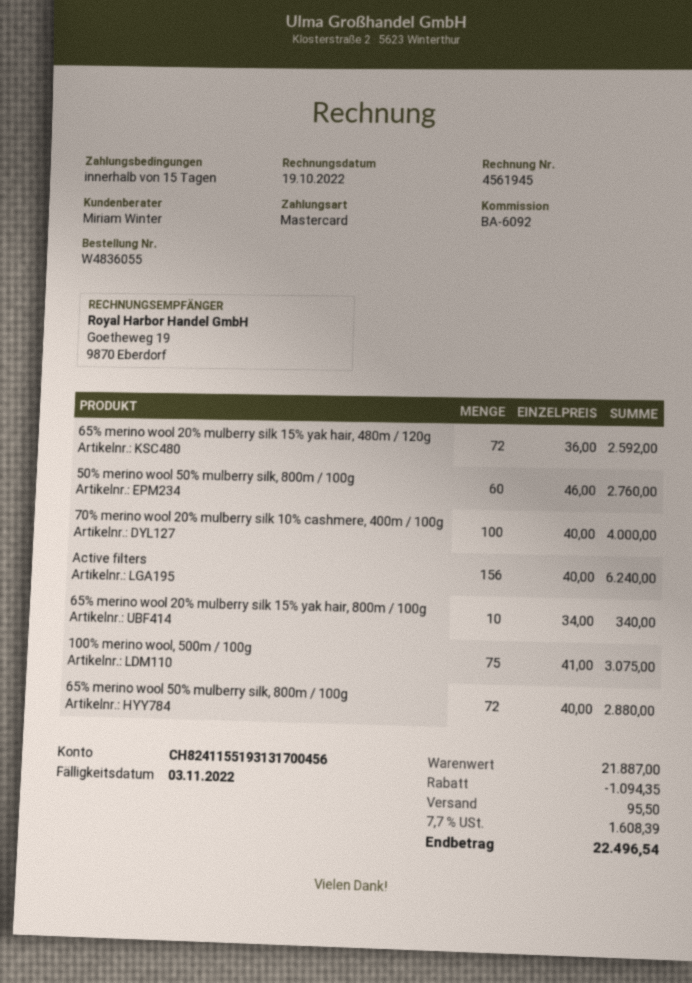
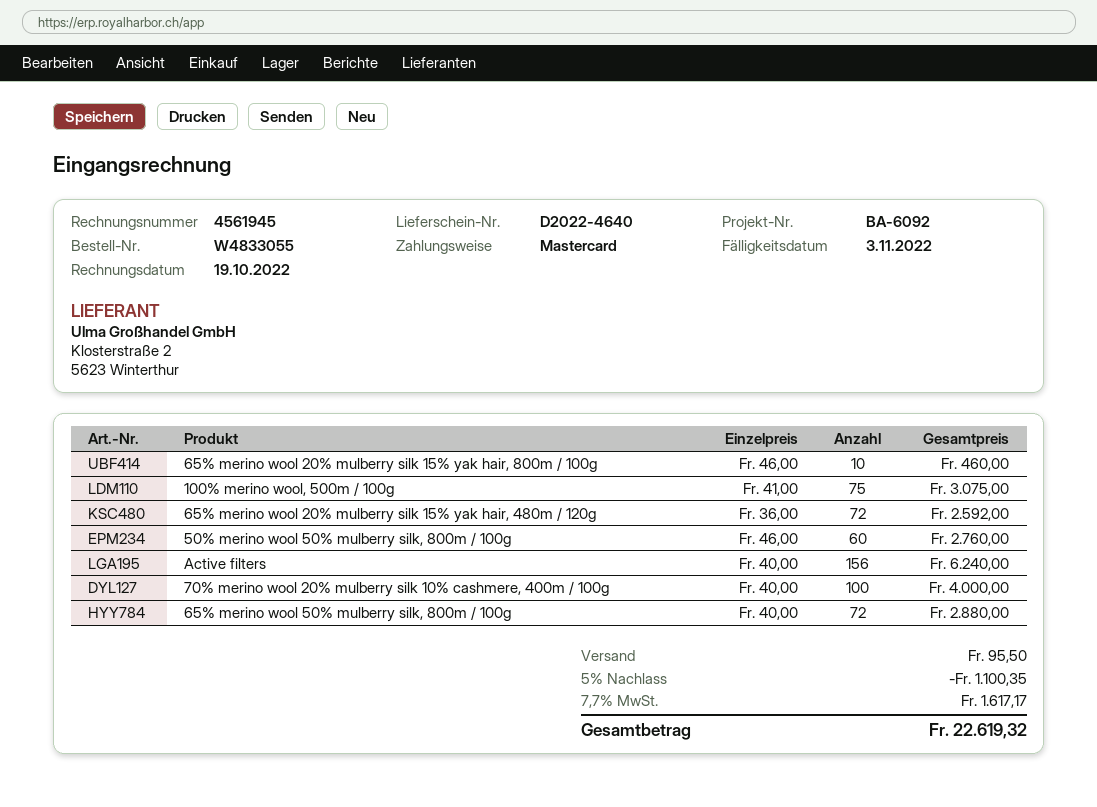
order number: W4836055 -> W4833055
65% merino wool 20% mulberry silk 15% yak hair, 800m / 100g: 10 x 34.00 = 340.00 -> 10 x 46.00 = 460.00
discount: 1094.35 -> 1100.35
tax: 7.7% = 1608.39 -> 7.7% = 1617.17
total: 22496.54 -> 22619.32

